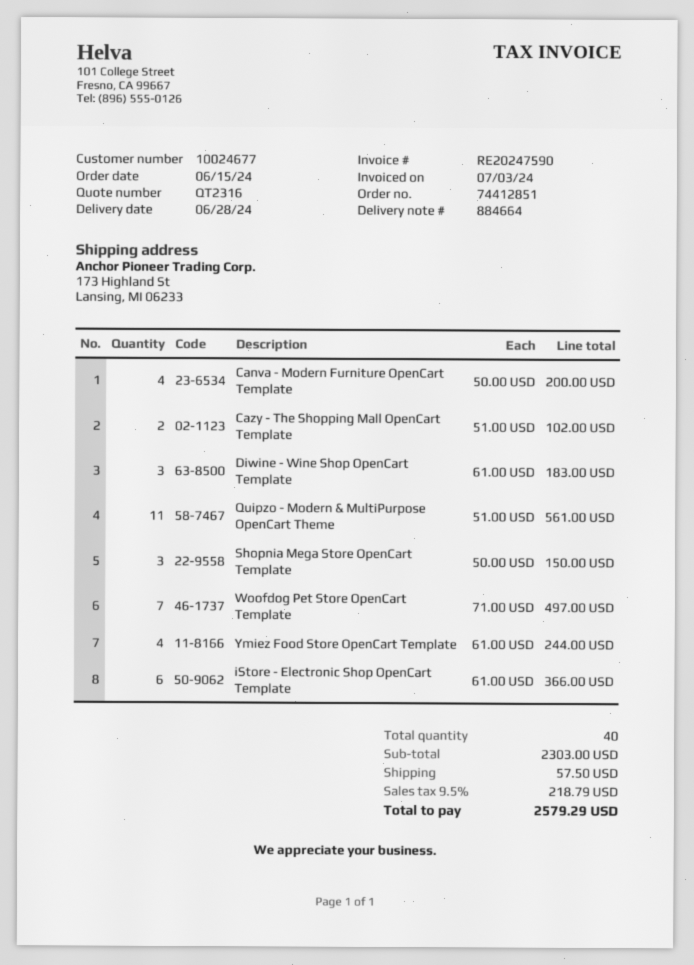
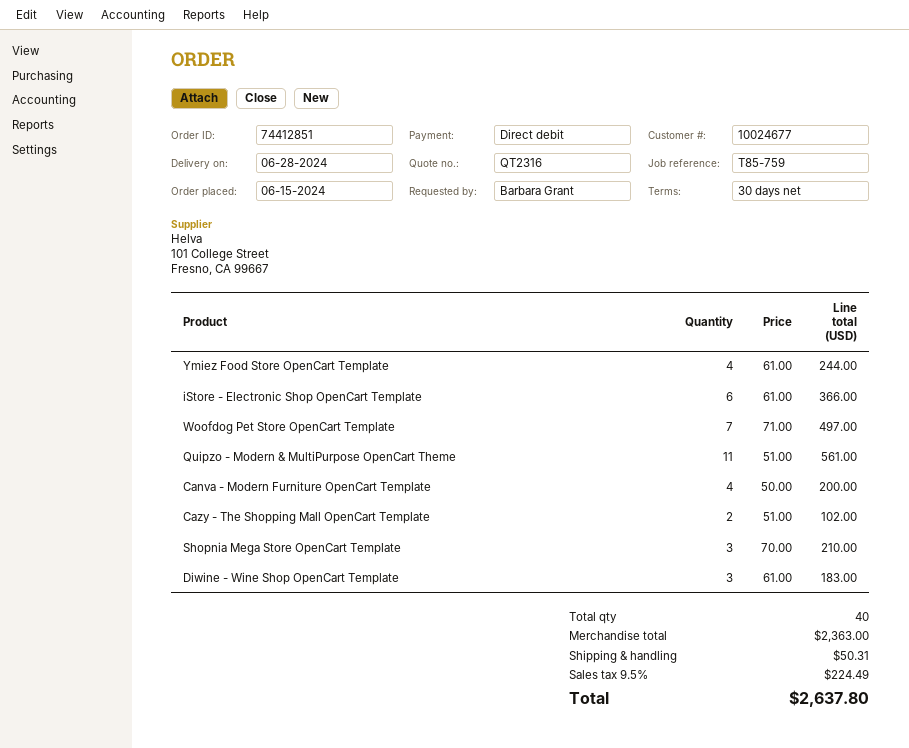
Shopnia Mega Store OpenCart Template: 3 x 50.00 = 150.00 -> 3 x 70.00 = 210.00
subtotal: 2303.00 -> 2363.00
shipping: 57.50 -> 50.31
tax: 9.5% = 218.79 -> 9.5% = 224.49
total: 2579.29 -> 2637.80

